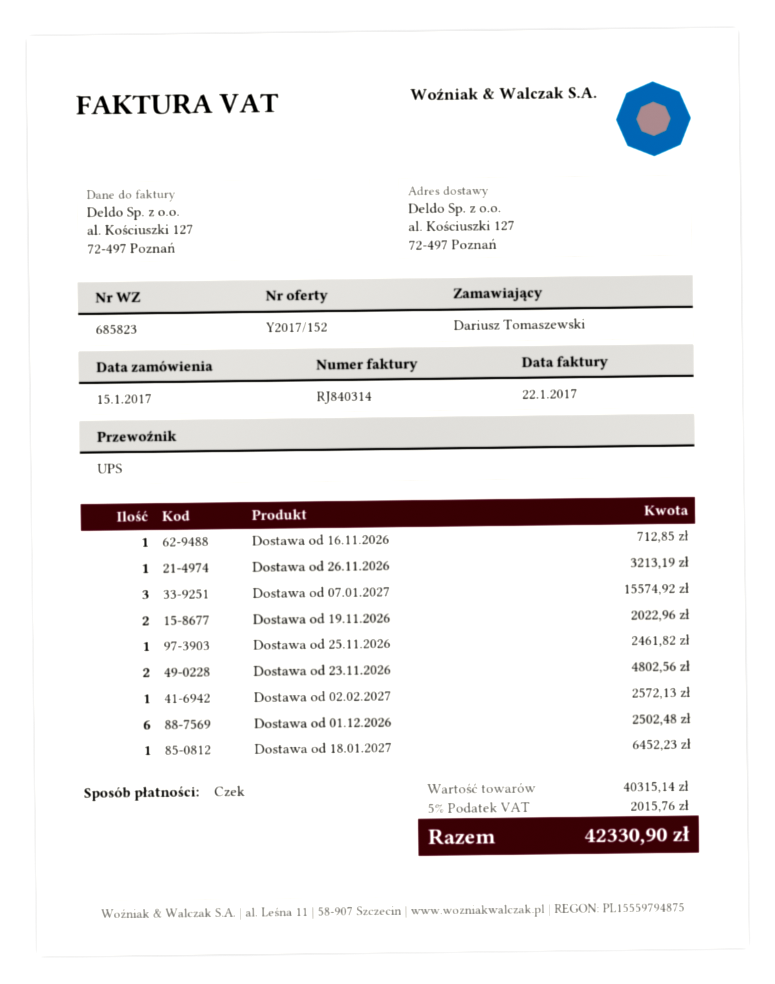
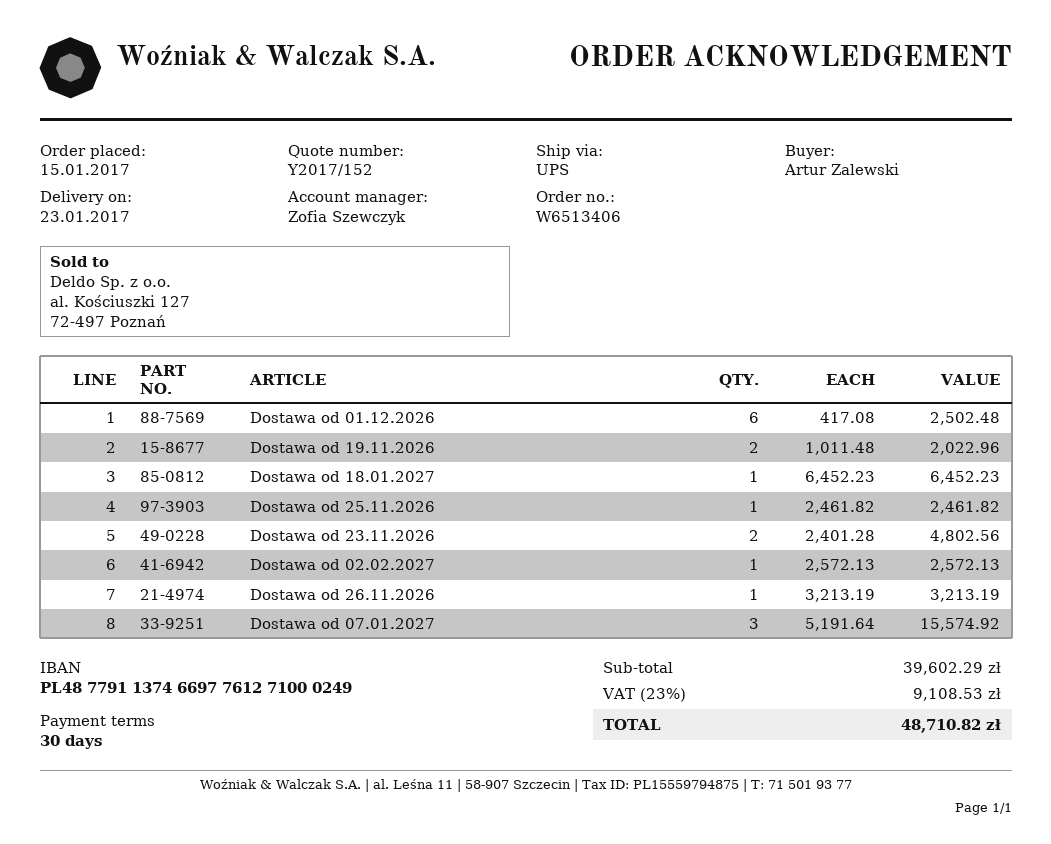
ordered by: Dariusz Tomaszewski -> Artur Zalewski
Dostawa od 16.11.2026: 1 for 712.85 -> none
subtotal: 40315.14 -> 39602.29
tax: 5% = 2015.76 -> 23% = 9108.53
total: 42330.90 -> 48710.82

